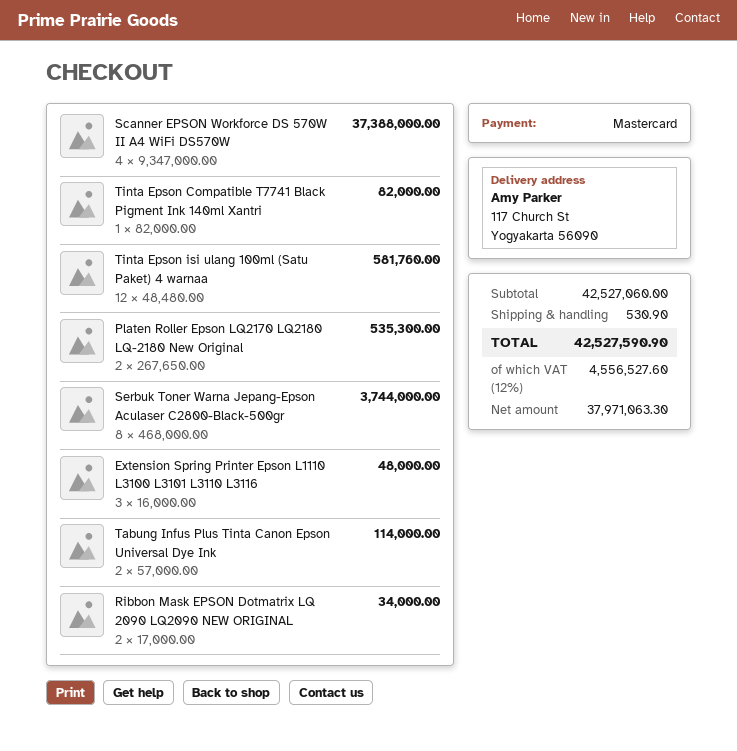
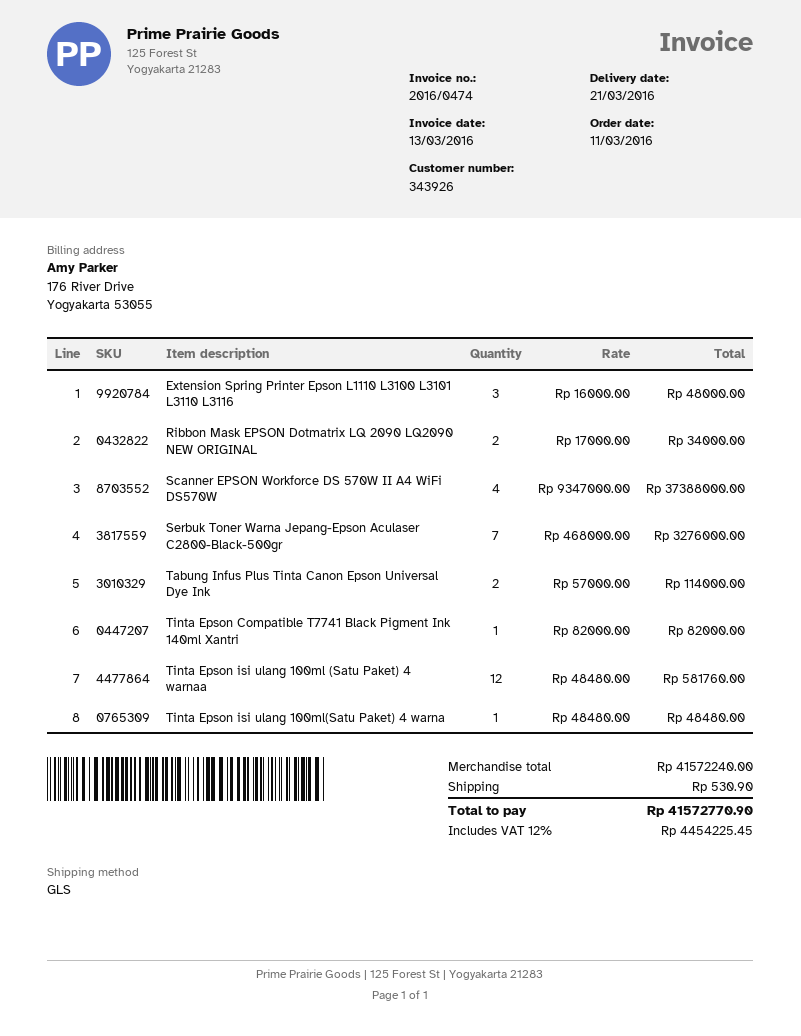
Platen Roller Epson LQ2170 LQ2180 LQ-2180 New Original: 2 x 267650.00 = 535300.00 -> none
Serbuk Toner Warna Jepang-Epson Aculaser C2800-Black-500gr: 8 x 468000.00 = 3744000.00 -> 7 x 468000.00 = 3276000.00
Tinta Epson isi ulang 100ml(Satu Paket) 4 warna: none -> 1 x 48480.00 = 48480.00
subtotal: 42527060.00 -> 41572240.00
tax: 12% = 4556527.60 -> 12% = 4454225.45
total: 42527590.90 -> 41572770.90

